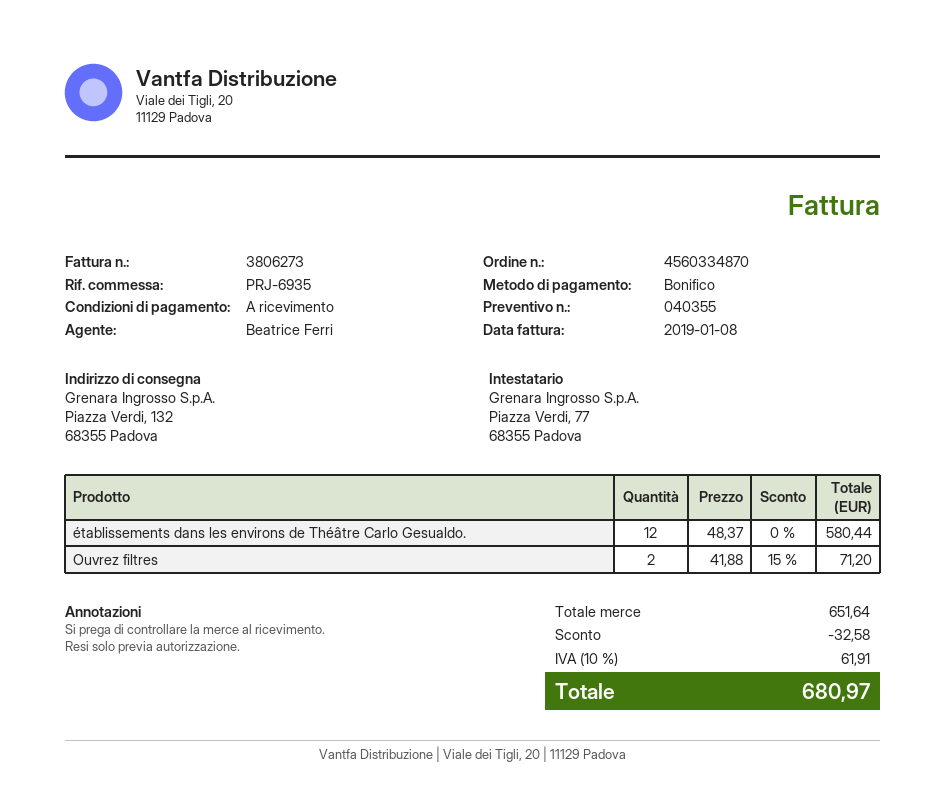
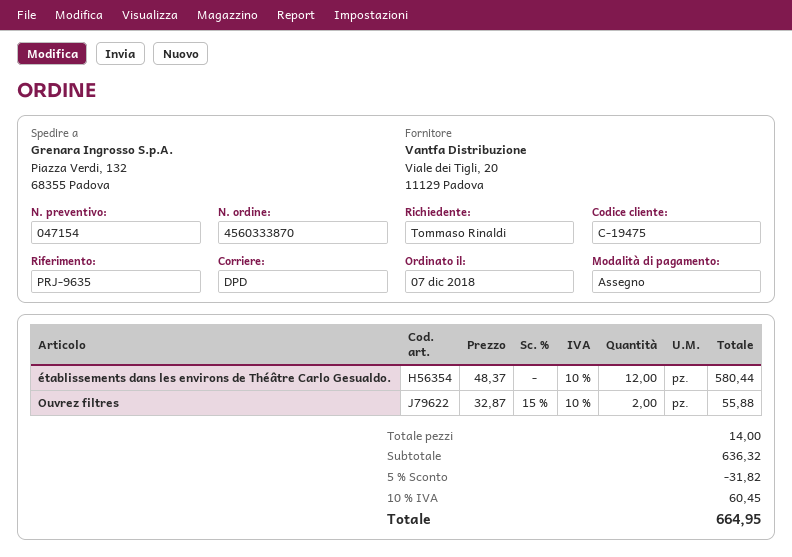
quote number: 040355 -> 047154
order number: 4560334870 -> 4560333870
reference: PRJ-6935 -> PRJ-9635
payment method: bank transfer -> cheque
Ouvrez filtres: 2 x 41.88 - 15% = 71.20 -> 2 x 32.87 - 15% = 55.88
subtotal: 651.64 -> 636.32
discount: 32.58 -> 31.82
tax: 10% = 61.91 -> 10% = 60.45
total: 680.97 -> 664.95

